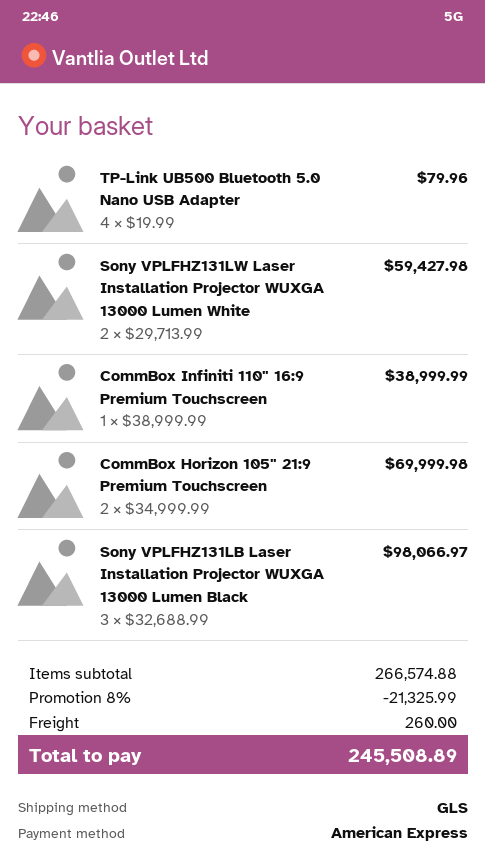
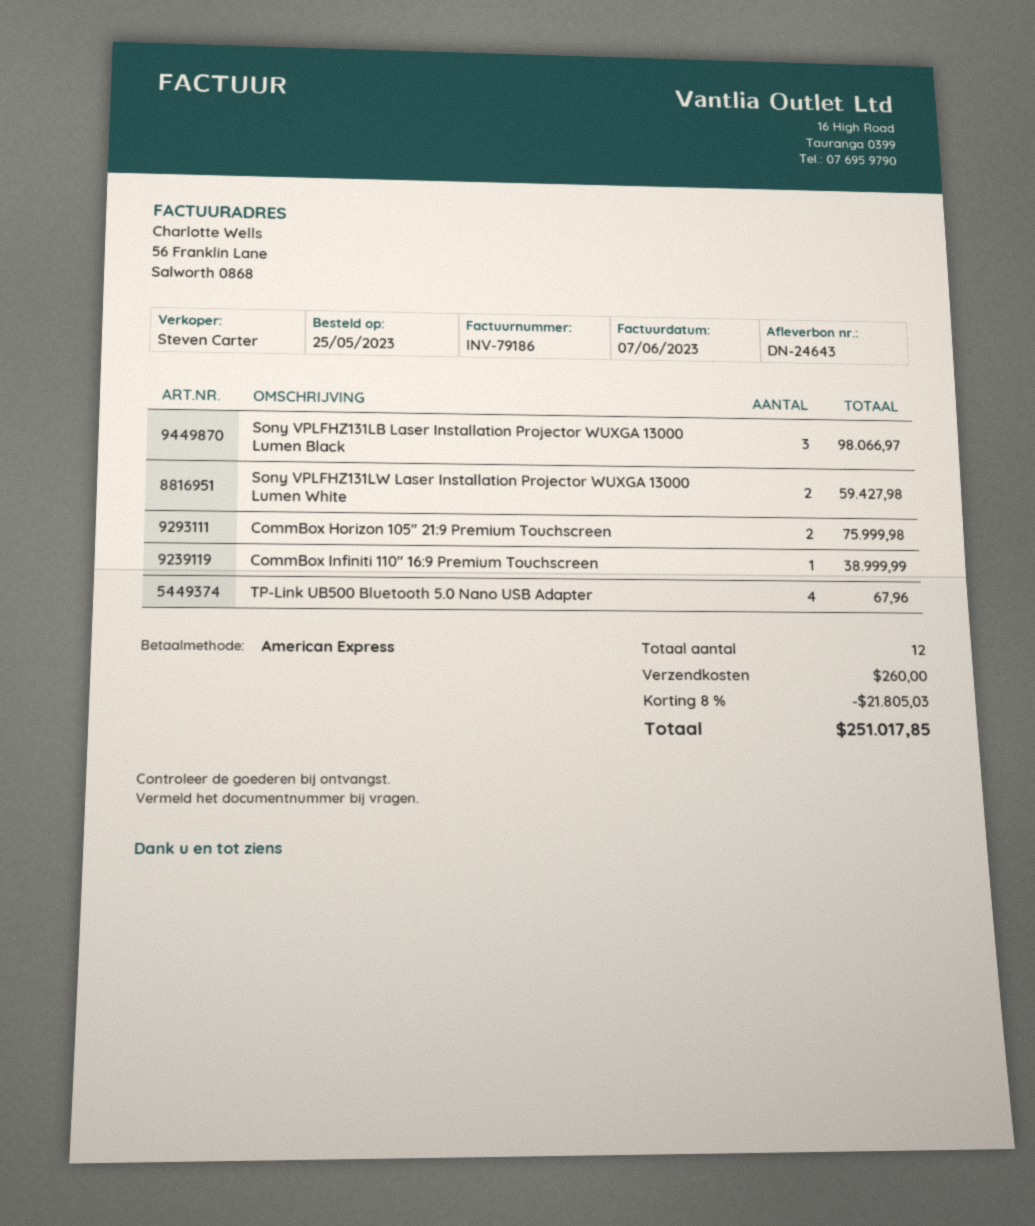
TP-Link UB500 Bluetooth 5.0 Nano USB Adapter: 4 for 79.96 -> 4 for 67.96
CommBox Horizon 105" 21:9 Premium Touchscreen: 2 for 69999.98 -> 2 for 75999.98
discount: 8% = 21325.99 -> 8% = 21805.03
total: 245508.89 -> 251017.85

